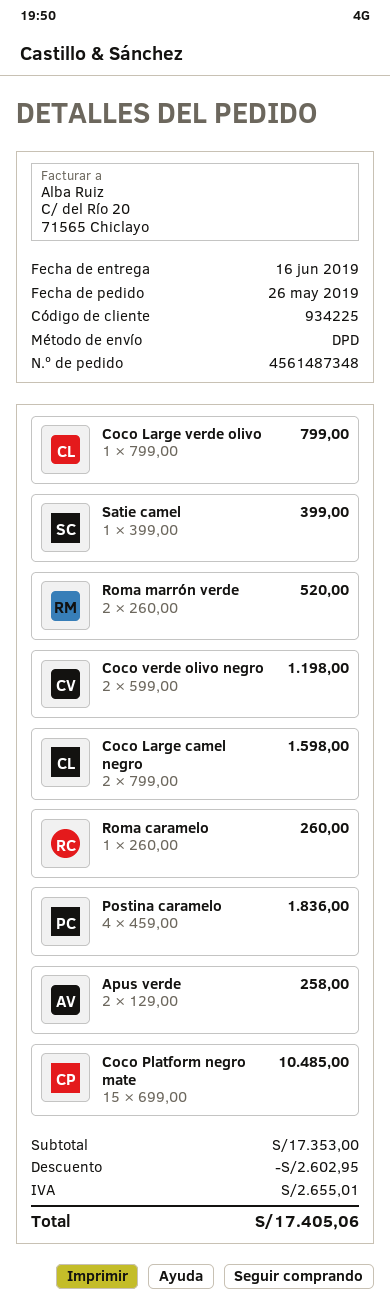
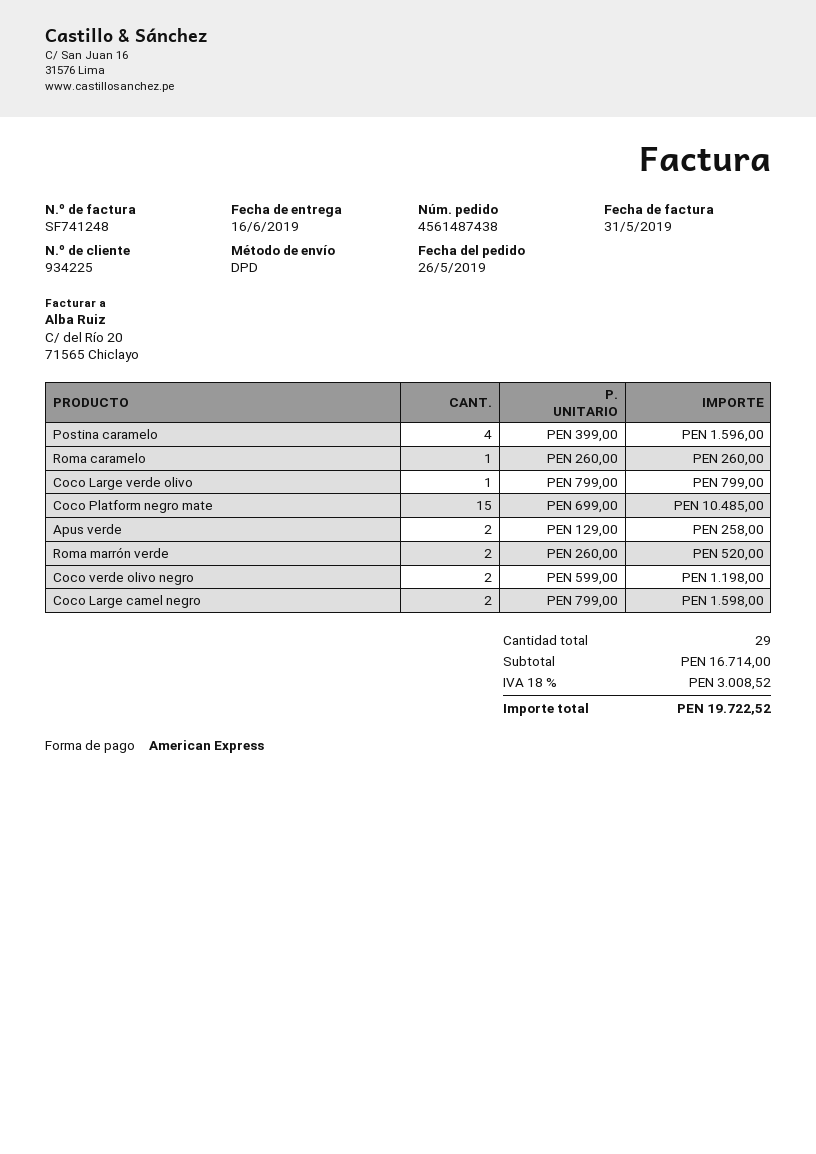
order number: 4561487348 -> 4561487438
Satie camel: 1 x 399.00 = 399.00 -> none
Postina caramelo: 4 x 459.00 = 1836.00 -> 4 x 399.00 = 1596.00
subtotal: 17353.00 -> 16714.00
discount: 2602.95 -> none
tax: 2655.01 -> 3008.52
total: 17405.06 -> 19722.52

